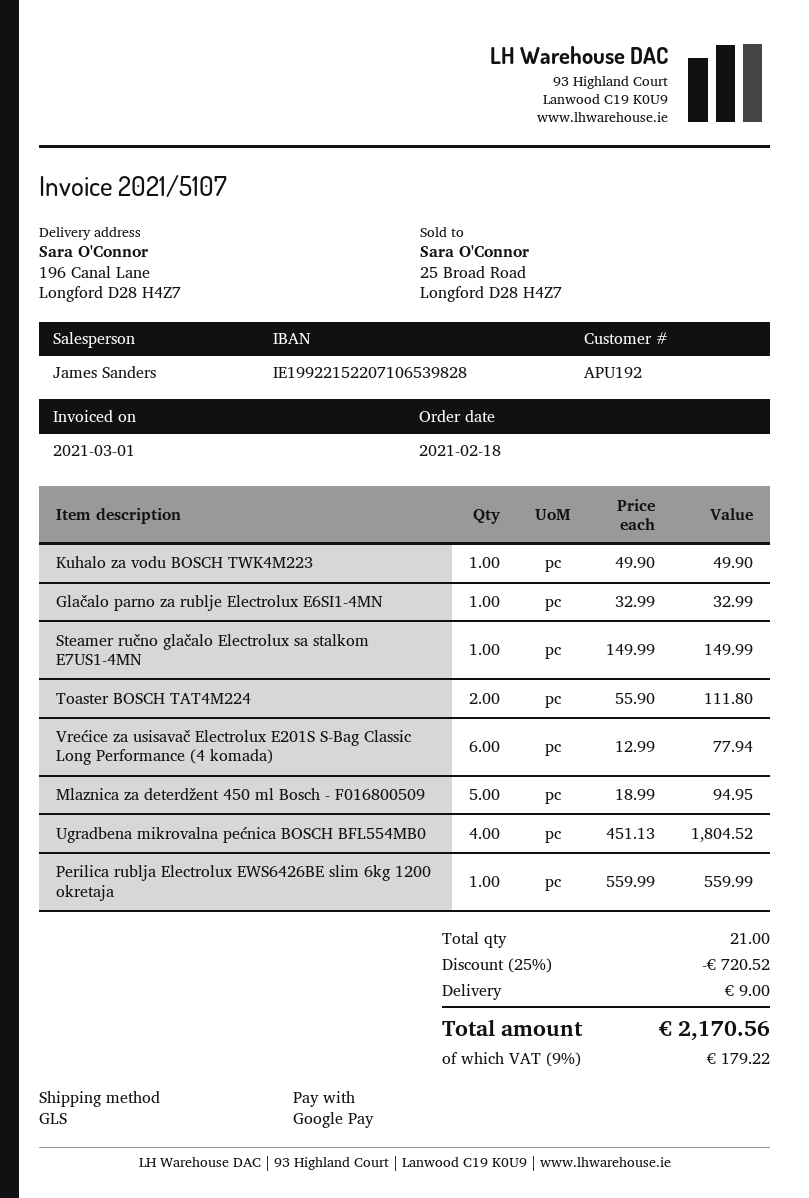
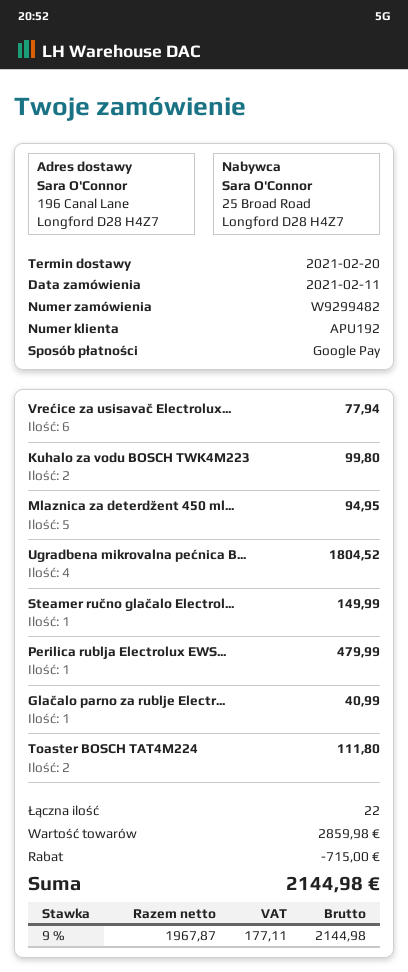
order date: 2021-02-18 -> 2021-02-11
Kuhalo za vodu BOSCH TWK4M223: 1 for 49.90 -> 2 for 99.80
Glačalo parno za rublje Electrolux E6SI1-4MN: 1 for 32.99 -> 1 for 40.99
Perilica rublja Electrolux EWS6426BE slim 6kg 1200 okretaja: 1 for 559.99 -> 1 for 479.99
total quantity: 21 -> 22
discount: 720.52 -> 715.00
shipping: 9.00 -> none
tax: 9% = 179.22 -> 9% = 177.11
total: 2170.56 -> 2144.98

